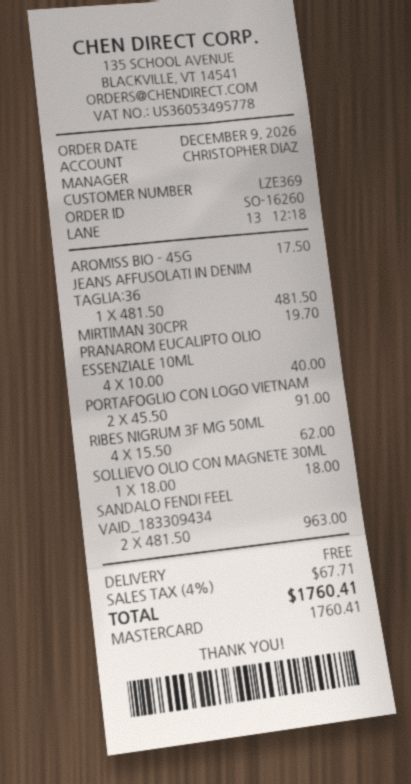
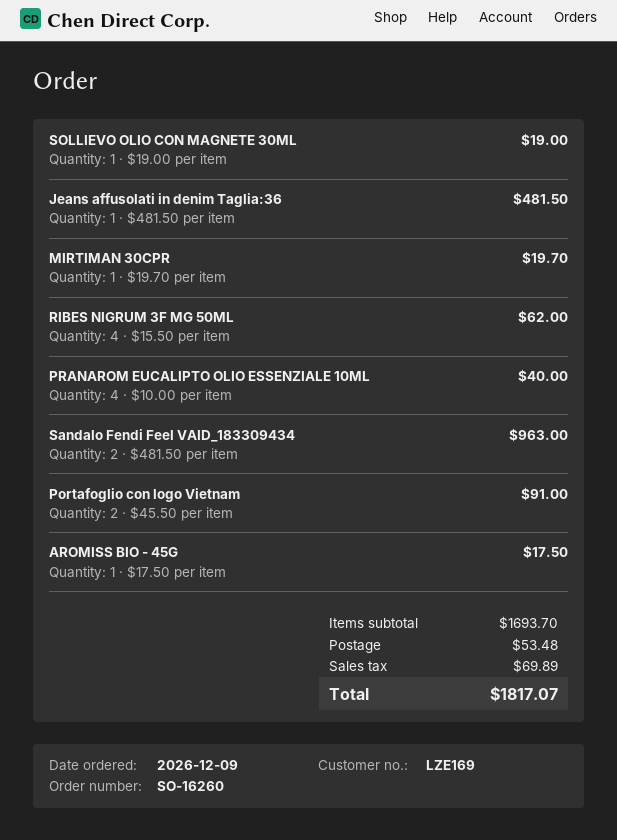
customer number: LZE369 -> LZE169
SOLLIEVO OLIO CON MAGNETE 30ML: 1 x 18.00 = 18.00 -> 1 x 19.00 = 19.00
shipping: 0.00 -> 53.48
tax: 67.71 -> 69.89
total: 1760.41 -> 1817.07

